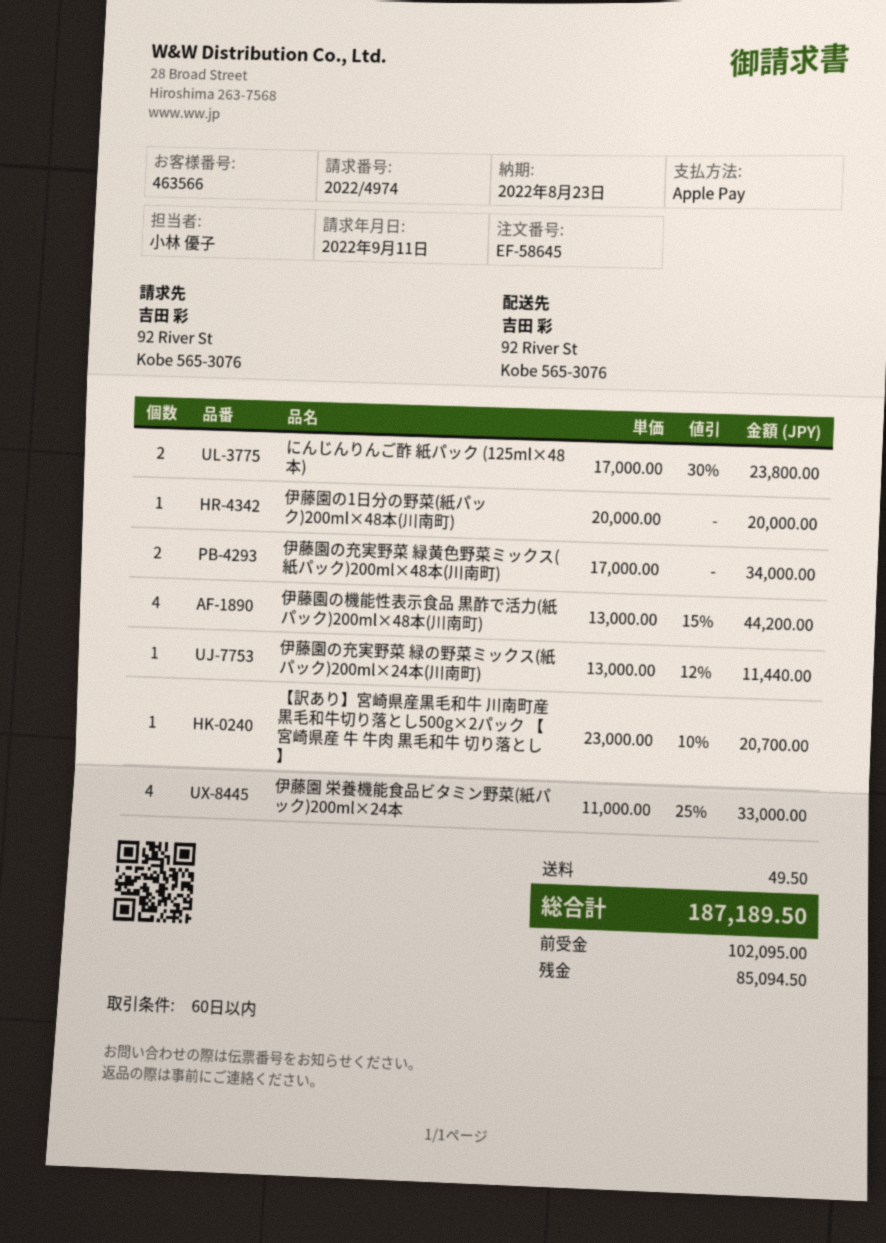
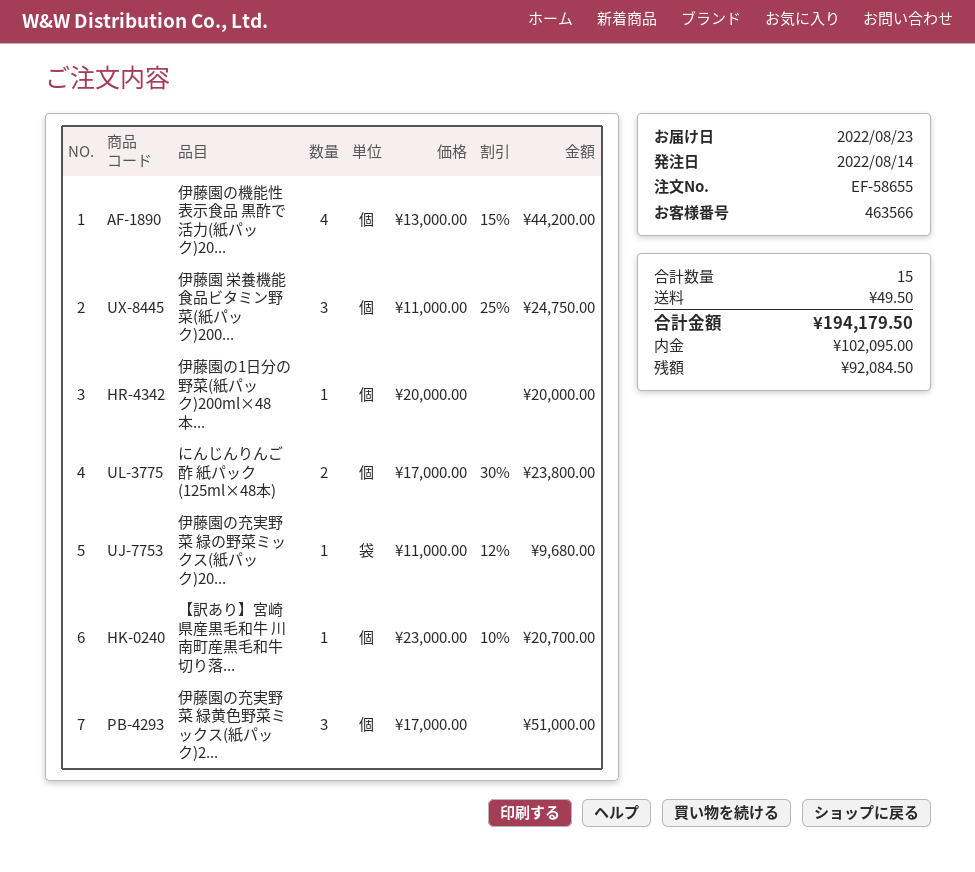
order number: EF-58645 -> EF-58655
伊藤園の充実野菜 緑黄色野菜ミックス(紙パック)200ml×48本(川南町): 2 x 17000.00 = 34000.00 -> 3 x 17000.00 = 51000.00
伊藤園の充実野菜 緑の野菜ミックス(紙パック)200ml×24本(川南町): 1 x 13000.00 - 12% = 11440.00 -> 1 x 11000.00 - 12% = 9680.00
伊藤園 栄養機能食品ビタミン野菜(紙パック)200ml×24本: 4 x 11000.00 - 25% = 33000.00 -> 3 x 11000.00 - 25% = 24750.00
total: 187189.50 -> 194179.50
balance: 85094.50 -> 92084.50

